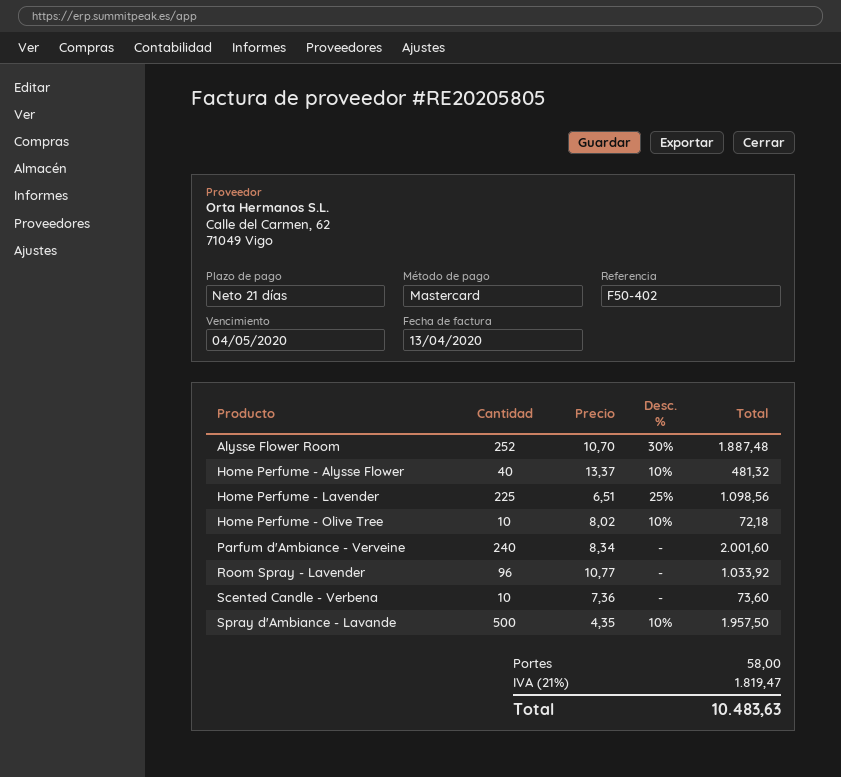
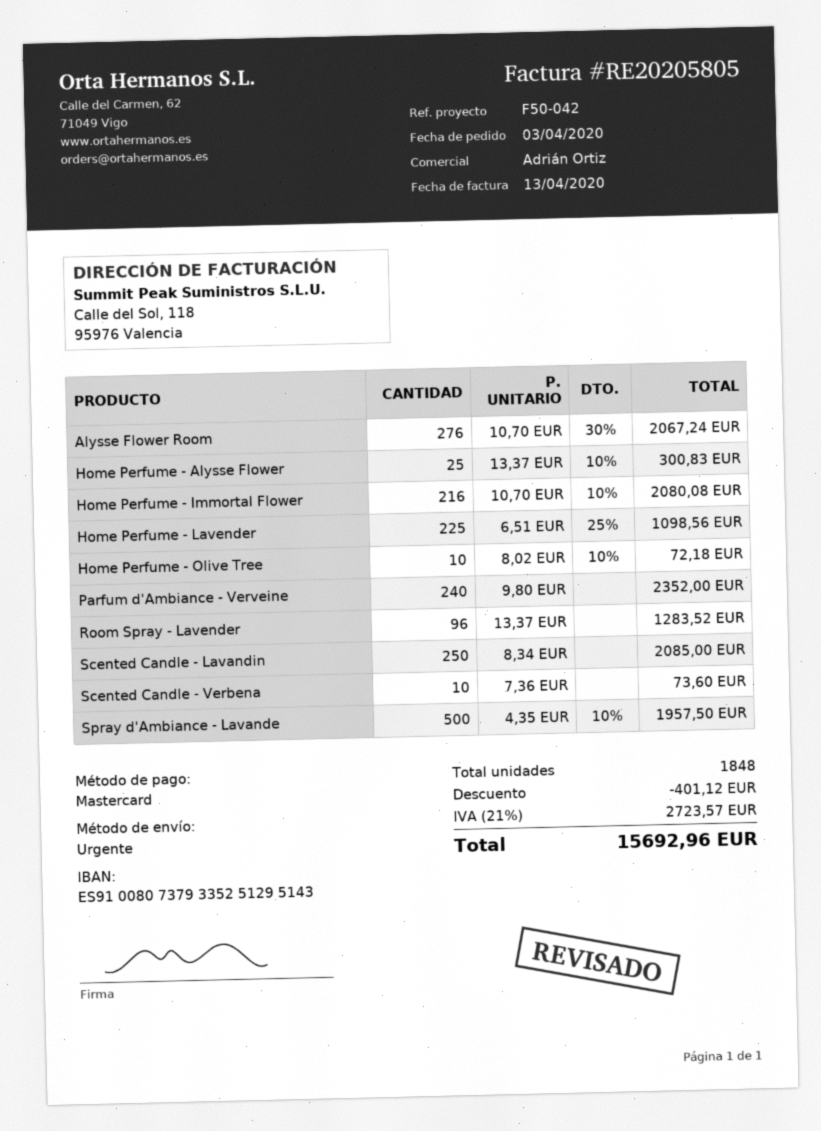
reference: F50-402 -> F50-042
Alysse Flower Room: 252 x 10.70 - 30% = 1887.48 -> 276 x 10.70 - 30% = 2067.24
Home Perfume - Alysse Flower: 40 x 13.37 - 10% = 481.32 -> 25 x 13.37 - 10% = 300.83
Parfum d'Ambiance - Verveine: 240 x 8.34 = 2001.60 -> 240 x 9.80 = 2352.00
Room Spray - Lavender: 96 x 10.77 = 1033.92 -> 96 x 13.37 = 1283.52
Home Perfume - Immortal Flower: none -> 216 x 10.70 - 10% = 2080.08
Scented Candle - Lavandin: none -> 250 x 8.34 = 2085.00
discount: none -> 401.12
shipping: 58.00 -> none
tax: 21% = 1819.47 -> 21% = 2723.57
total: 10483.63 -> 15692.96

